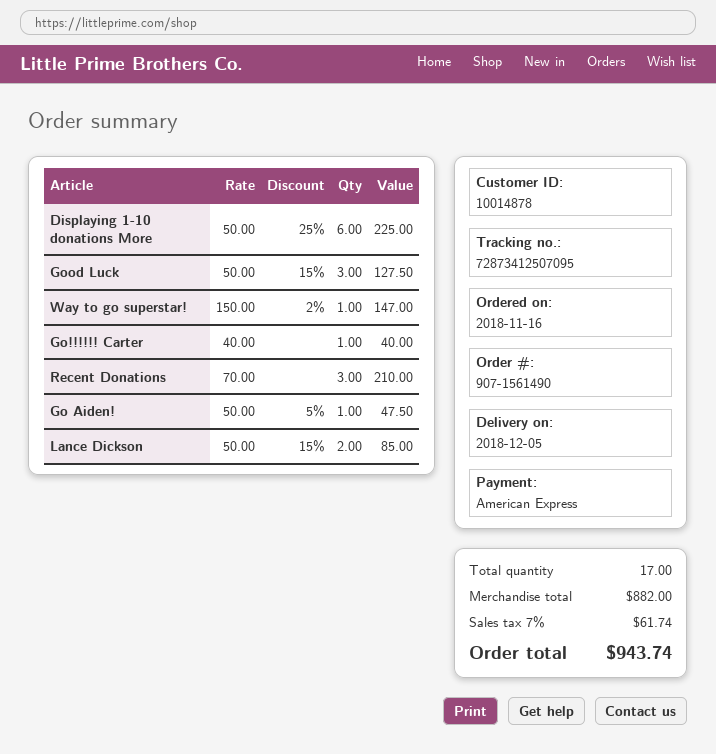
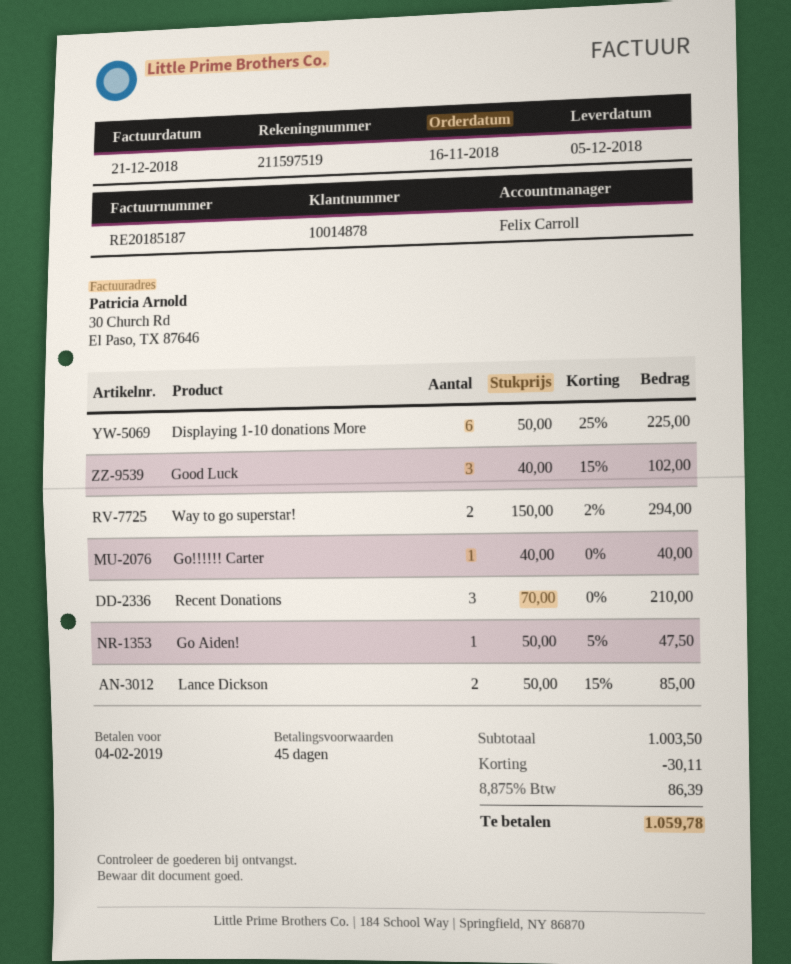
Good Luck: 3 x 50.00 - 15% = 127.50 -> 3 x 40.00 - 15% = 102.00
Way to go superstar!: 1 x 150.00 - 2% = 147.00 -> 2 x 150.00 - 2% = 294.00
subtotal: 882.00 -> 1003.50
discount: none -> 30.11
tax: 7% = 61.74 -> 8.875% = 86.39
total: 943.74 -> 1059.78

